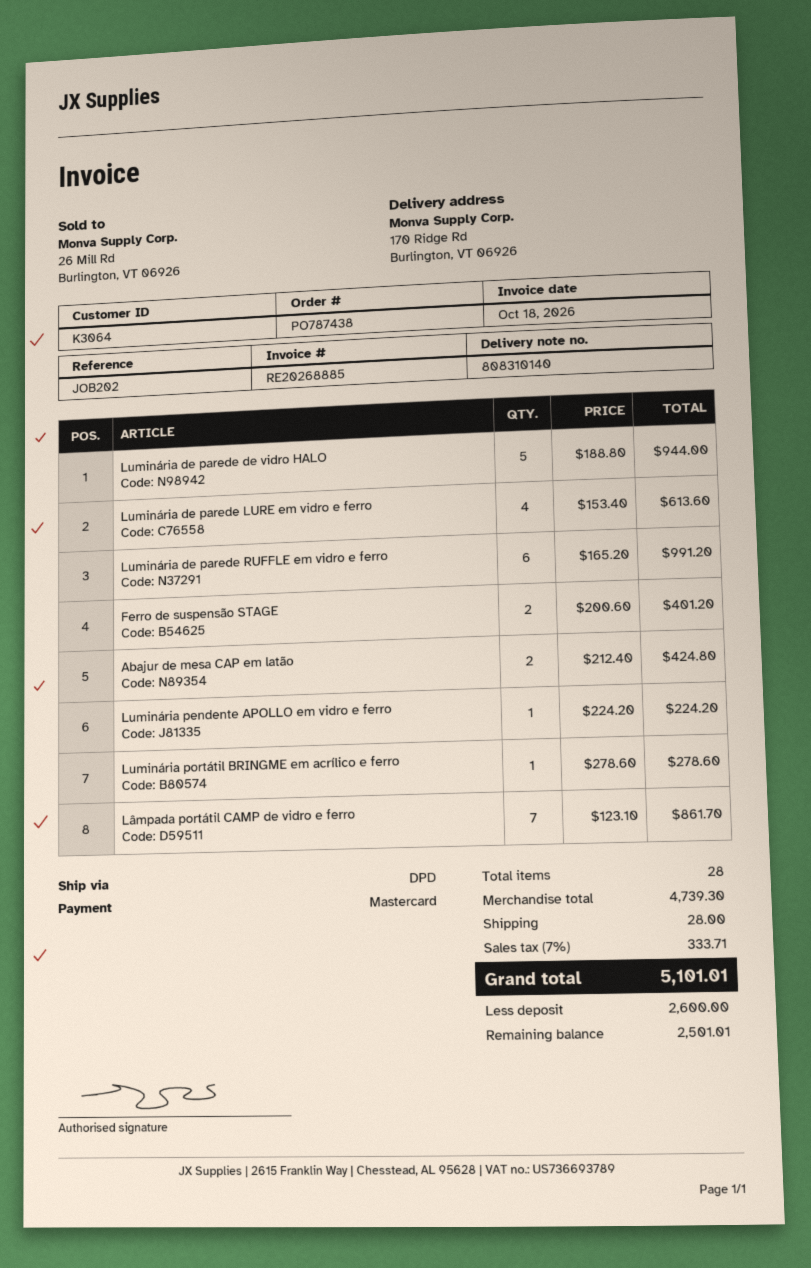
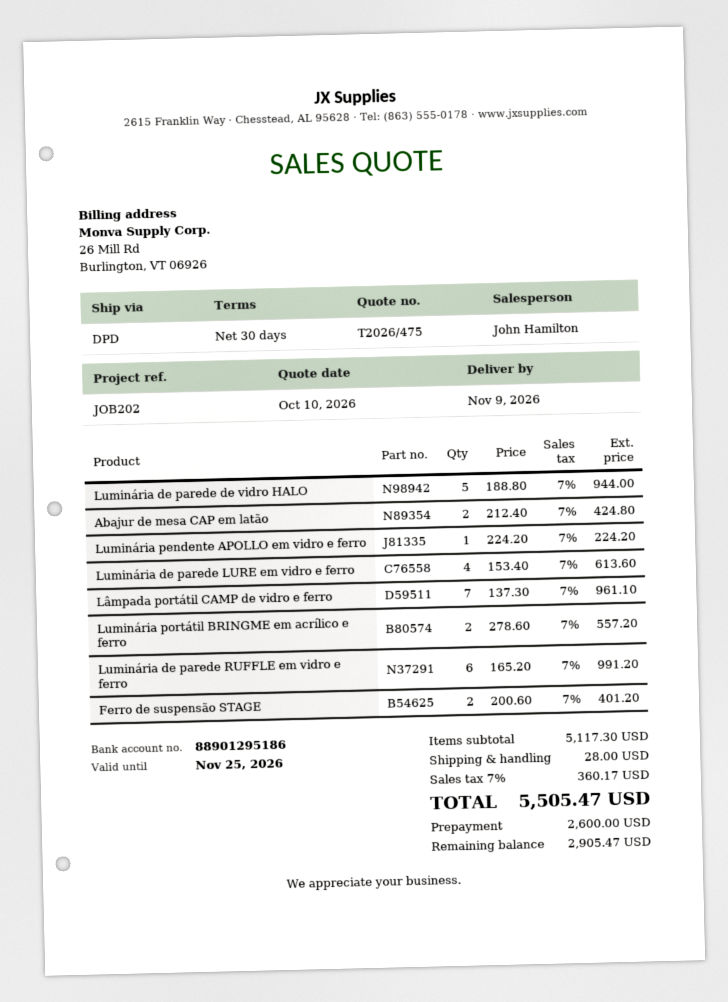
Luminária portátil BRINGME em acrílico e ferro: 1 x 278.60 = 278.60 -> 2 x 278.60 = 557.20
Lâmpada portátil CAMP de vidro e ferro: 7 x 123.10 = 861.70 -> 7 x 137.30 = 961.10
subtotal: 4739.30 -> 5117.30
tax: 7% = 333.71 -> 7% = 360.17
total: 5101.01 -> 5505.47
balance: 2501.01 -> 2905.47

